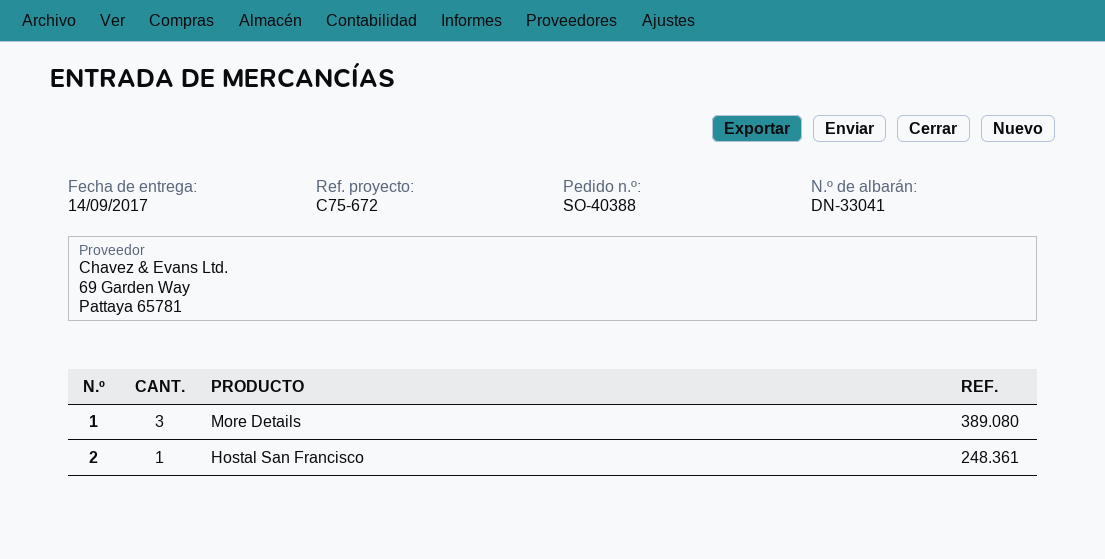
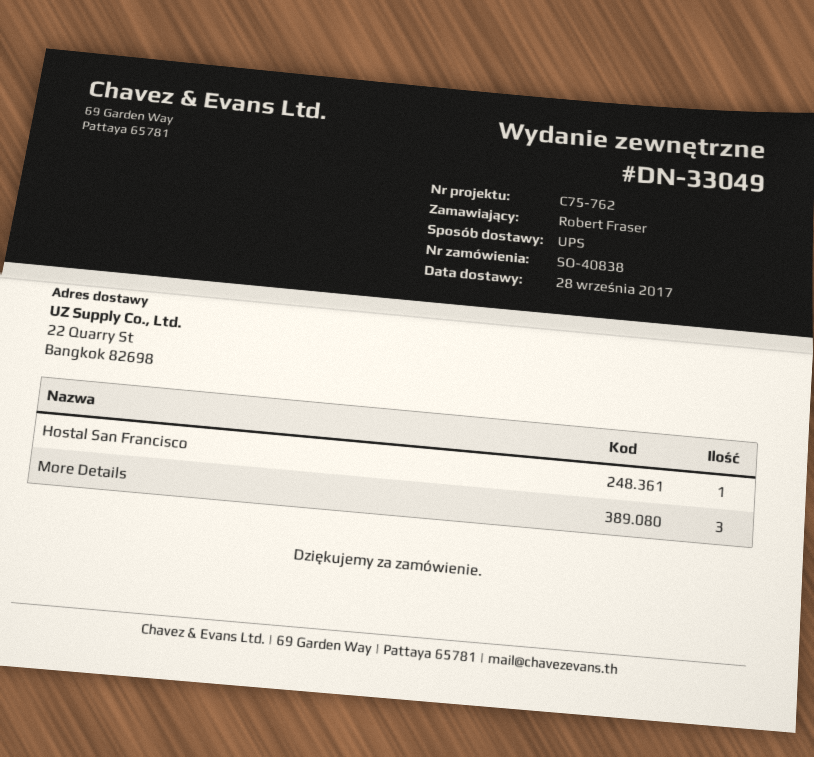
order number: SO-40388 -> SO-40838
delivery note number: DN-33041 -> DN-33049
delivery date: 2017-09-14 -> 2017-09-28
reference: C75-672 -> C75-762

